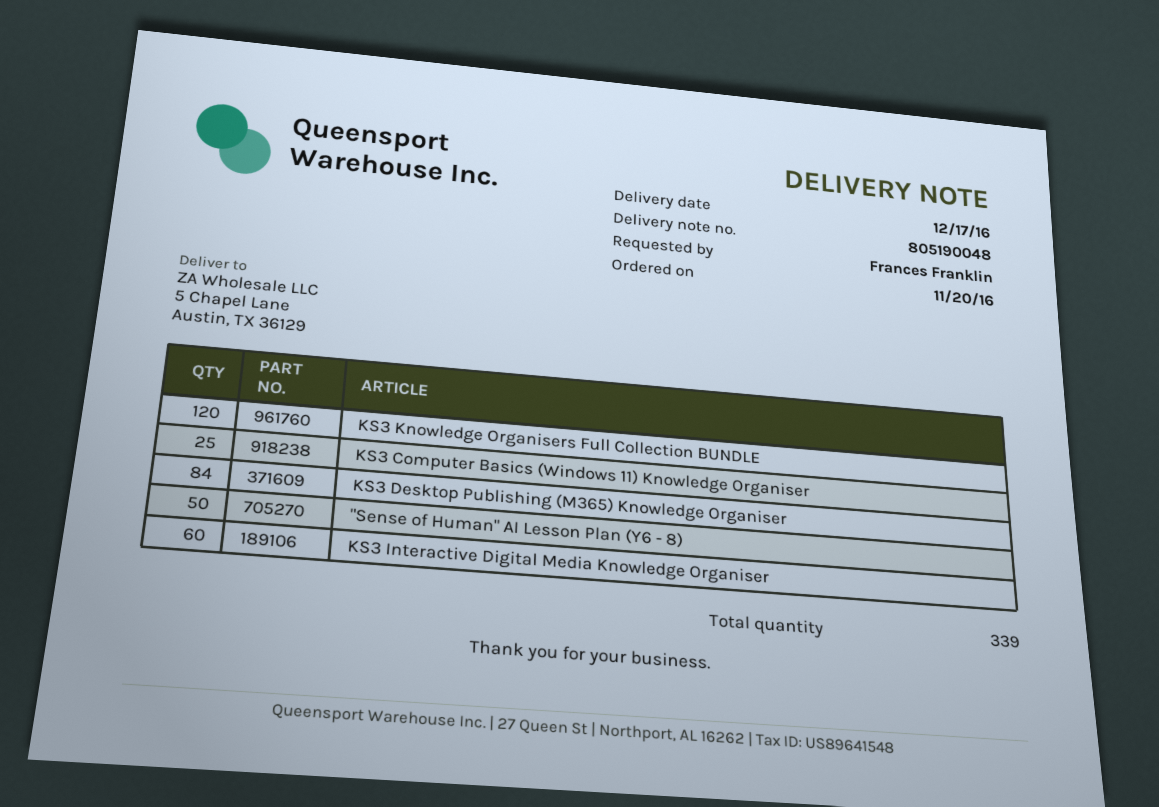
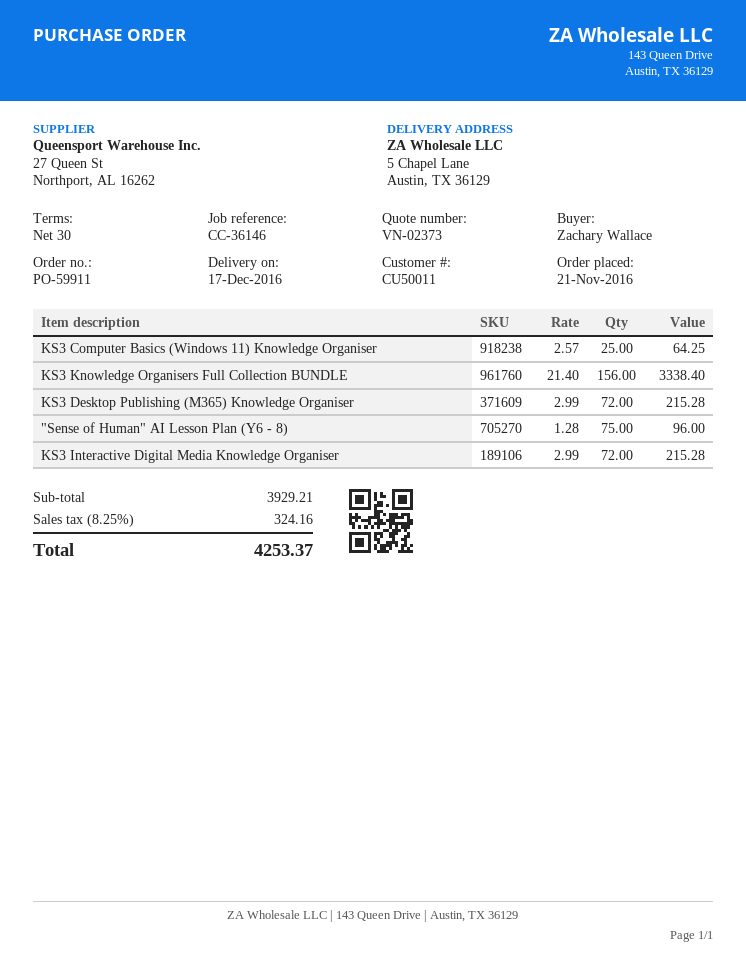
order date: 2016-11-20 -> 2016-11-21
ordered by: Frances Franklin -> Zachary Wallace
KS3 Knowledge Organisers Full Collection BUNDLE: 120 -> 156
KS3 Desktop Publishing (M365) Knowledge Organiser: 84 -> 72
"Sense of Human" AI Lesson Plan (Y6 - 8): 50 -> 75
KS3 Interactive Digital Media Knowledge Organiser: 60 -> 72

